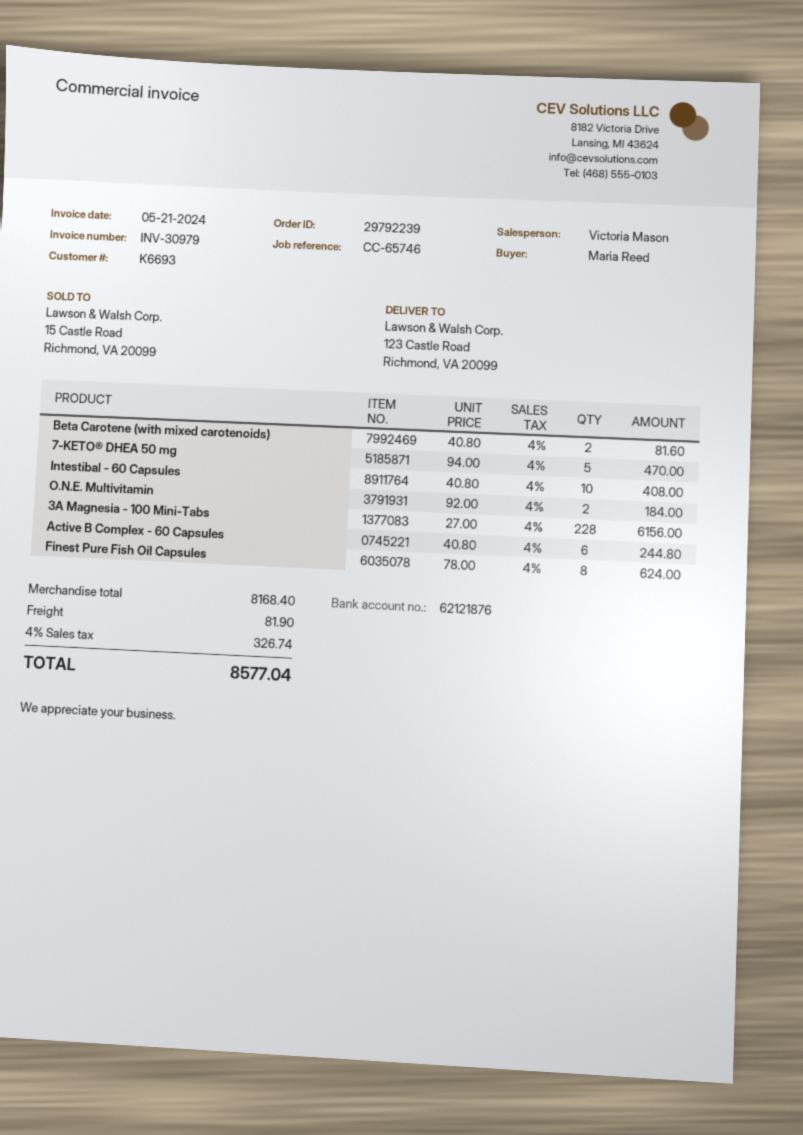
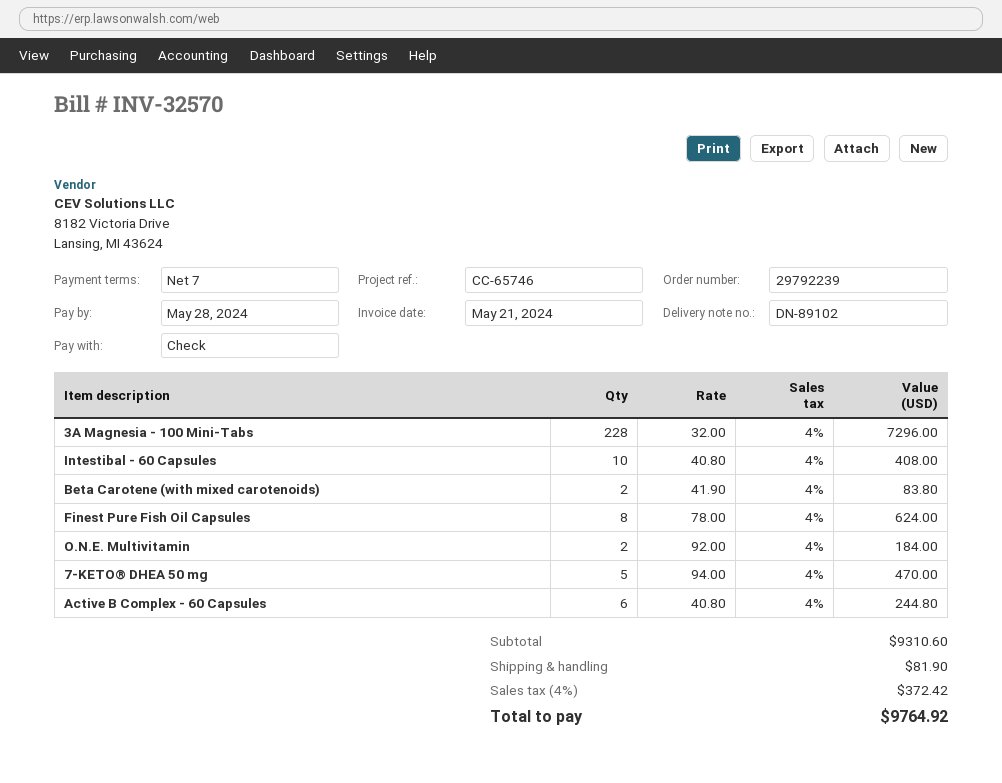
invoice number: INV-30979 -> INV-32570
Beta Carotene (with mixed carotenoids): 2 x 40.80 = 81.60 -> 2 x 41.90 = 83.80
3A Magnesia - 100 Mini-Tabs: 228 x 27.00 = 6156.00 -> 228 x 32.00 = 7296.00
subtotal: 8168.40 -> 9310.60
tax: 4% = 326.74 -> 4% = 372.42
total: 8577.04 -> 9764.92

